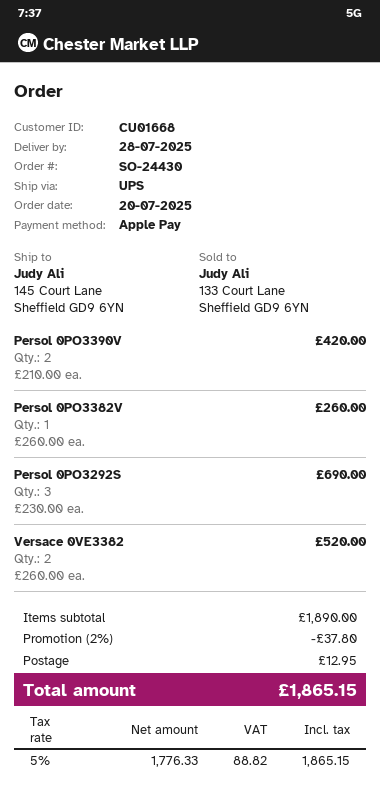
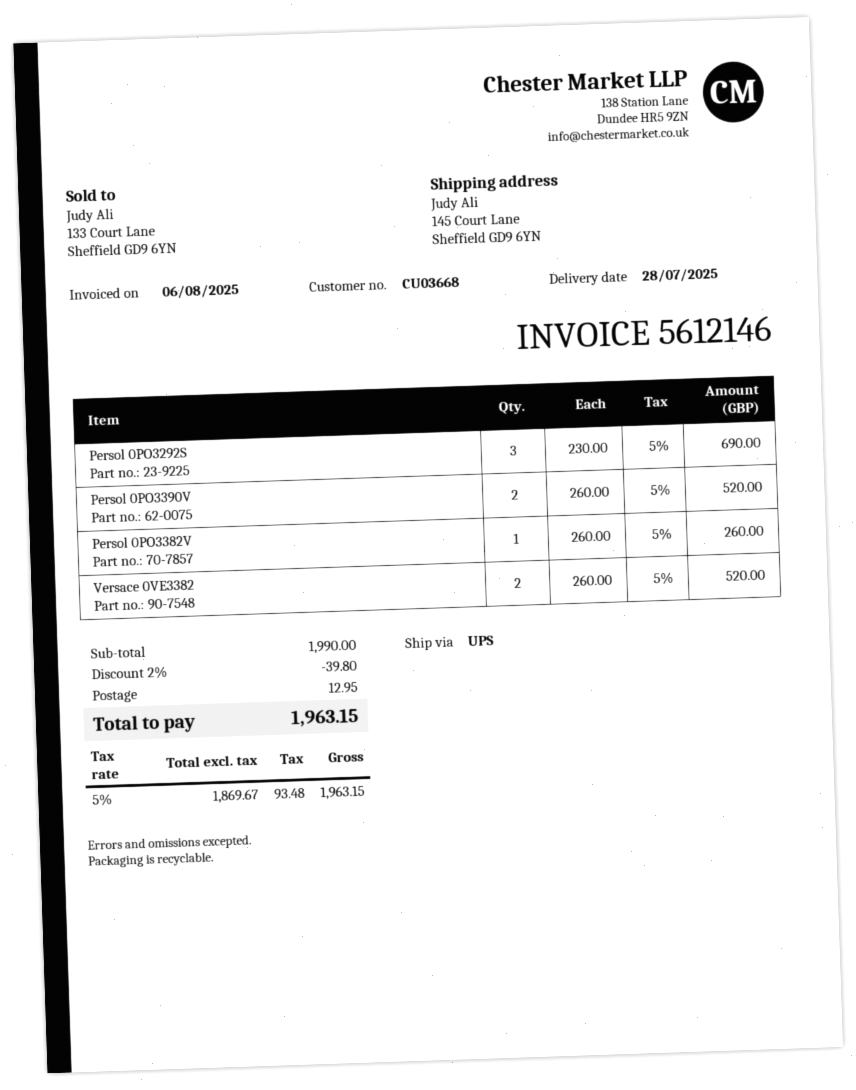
customer number: CU01668 -> CU03668
Persol 0PO3390V: 2 x 210.00 = 420.00 -> 2 x 260.00 = 520.00
subtotal: 1890.00 -> 1990.00
discount: 2% = 37.80 -> 2% = 39.80
net: 1776.33 -> 1869.67
tax: 5% = 88.82 -> 5% = 93.48
total: 1865.15 -> 1963.15

